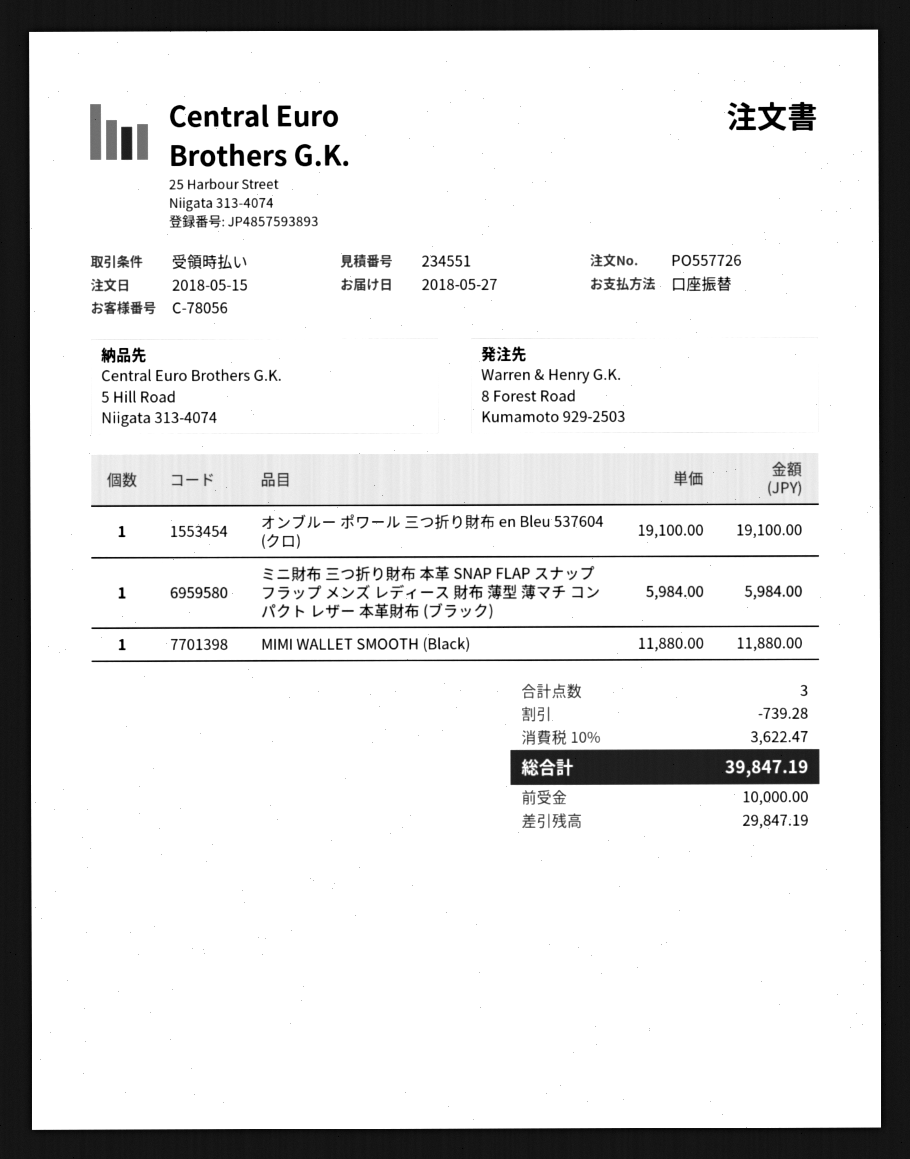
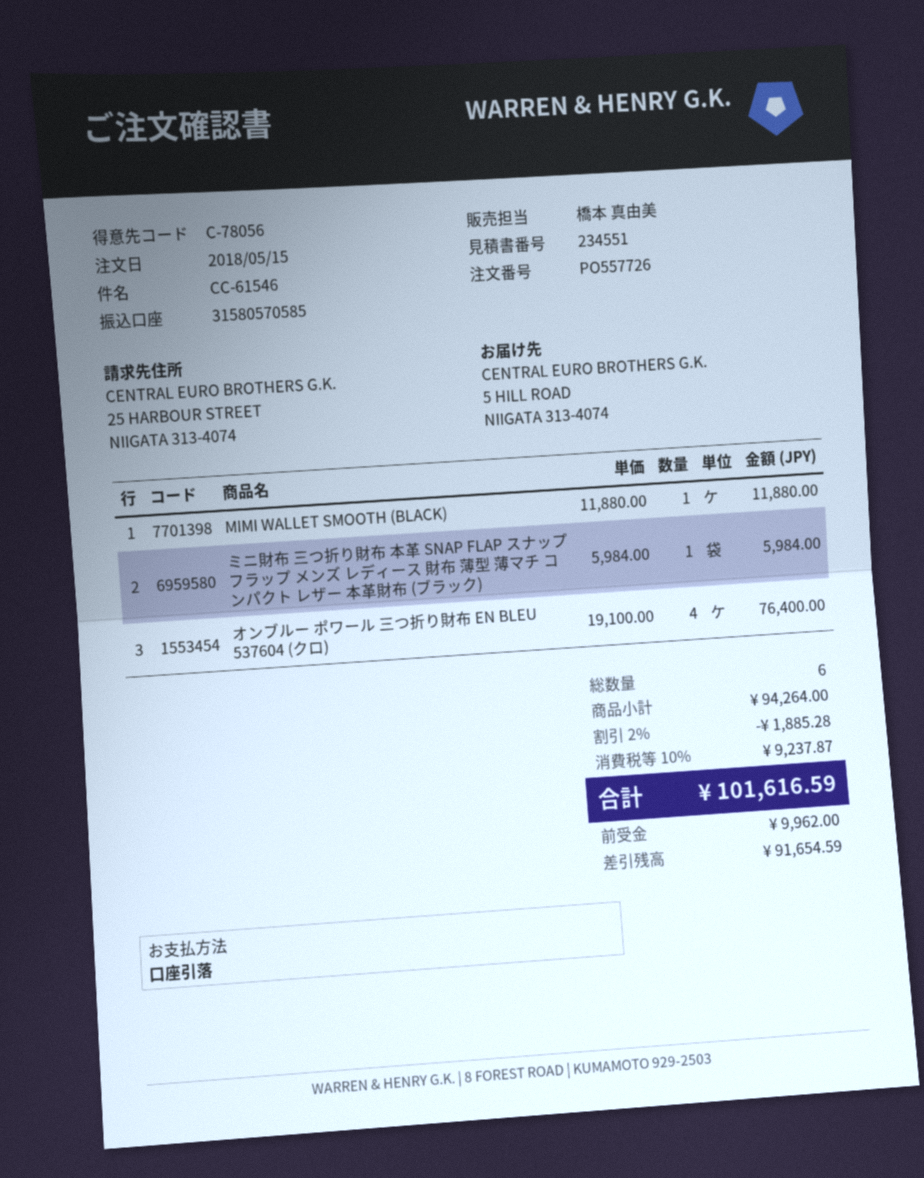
オンブルー ポワール 三つ折り財布 en Bleu 537604 (クロ): 1 x 19100.00 = 19100.00 -> 4 x 19100.00 = 76400.00
total quantity: 3 -> 6
discount: 739.28 -> 1885.28
tax: 10% = 3622.47 -> 10% = 9237.87
total: 39847.19 -> 101616.59
deposit: 10000.00 -> 9962.00
balance: 29847.19 -> 91654.59

